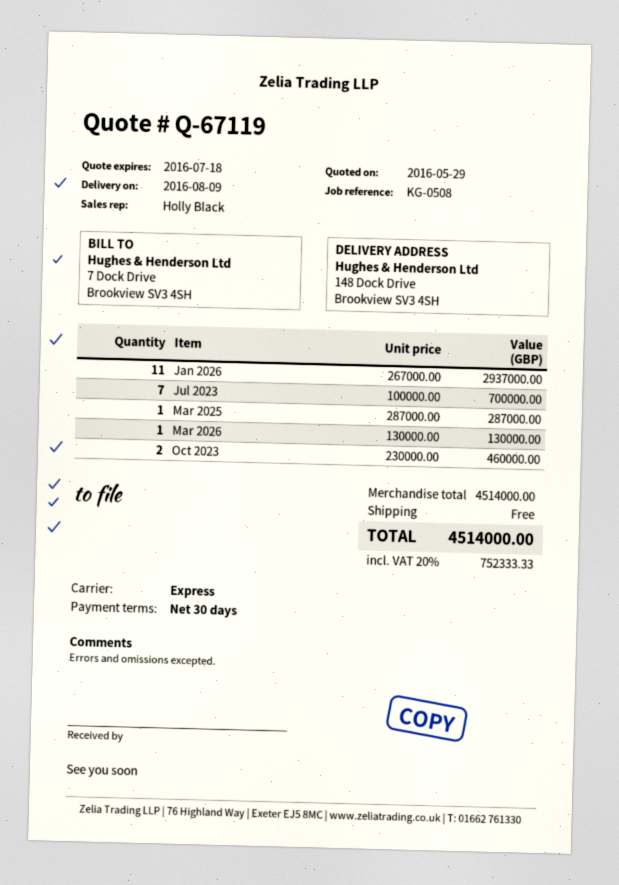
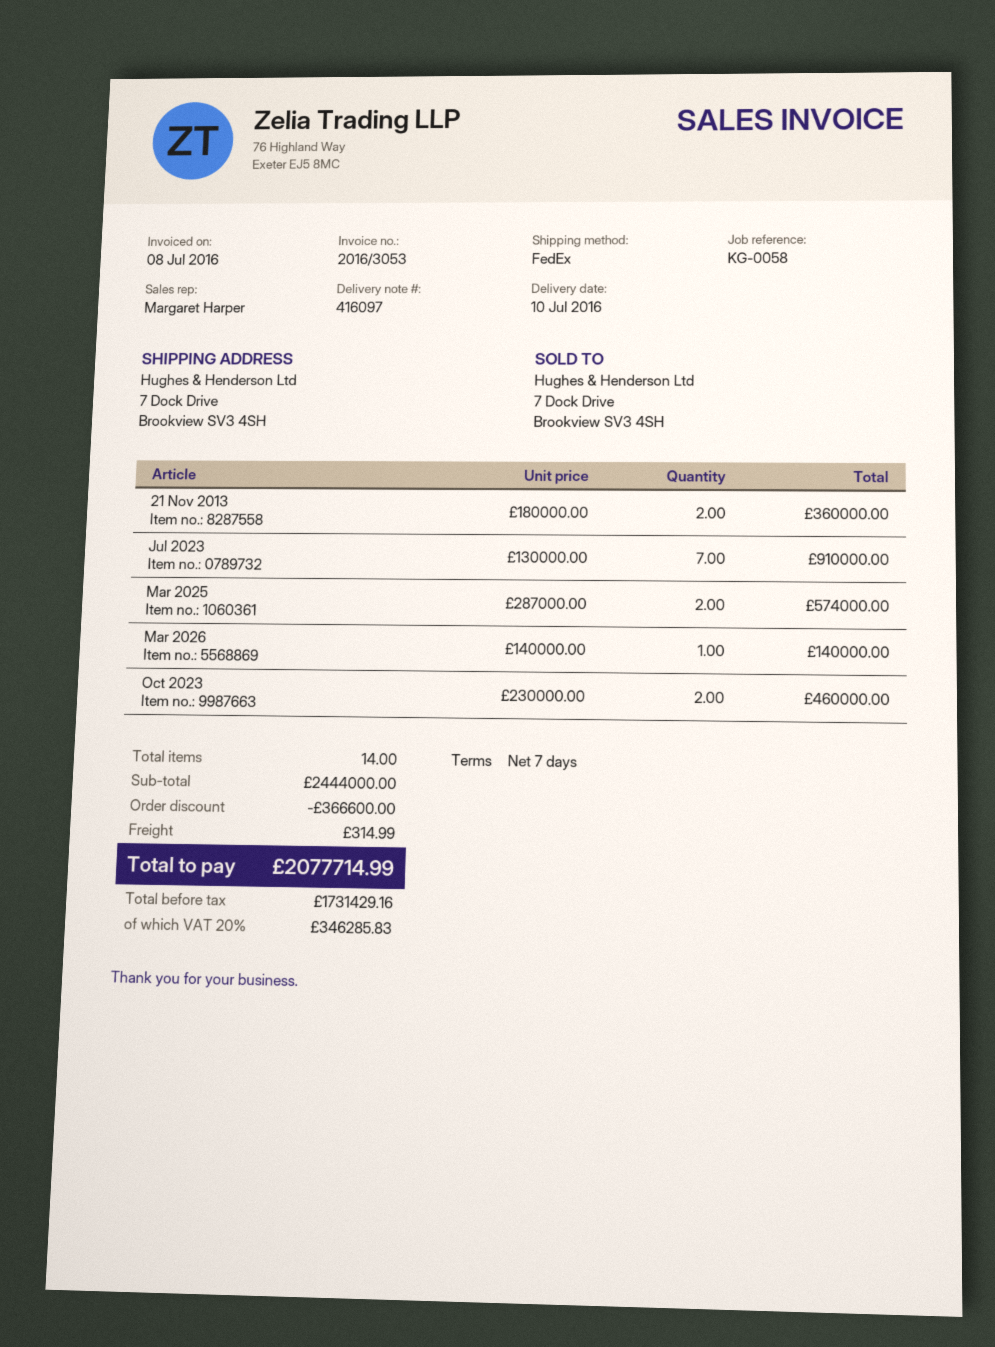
delivery date: 2016-08-09 -> 2016-07-10
payment terms: 30 days -> 7 days
reference: KG-0508 -> KG-0058
sales rep: Holly Black -> Margaret Harper
shipping method: express -> FedEx
ship to: 148 Dock Drive, Brookview SV3 4SH -> 7 Dock Drive, Brookview SV3 4SH
Jan 2026: 11 x 267000.00 = 2937000.00 -> none
Jul 2023: 7 x 100000.00 = 700000.00 -> 7 x 130000.00 = 910000.00
Mar 2025: 1 x 287000.00 = 287000.00 -> 2 x 287000.00 = 574000.00
Mar 2026: 1 x 130000.00 = 130000.00 -> 1 x 140000.00 = 140000.00
21 Nov 2013: none -> 2 x 180000.00 = 360000.00
subtotal: 4514000.00 -> 2444000.00
discount: none -> 366600.00
shipping: 0.00 -> 314.99
tax: 20% = 752333.33 -> 20% = 346285.83
total: 4514000.00 -> 2077714.99

